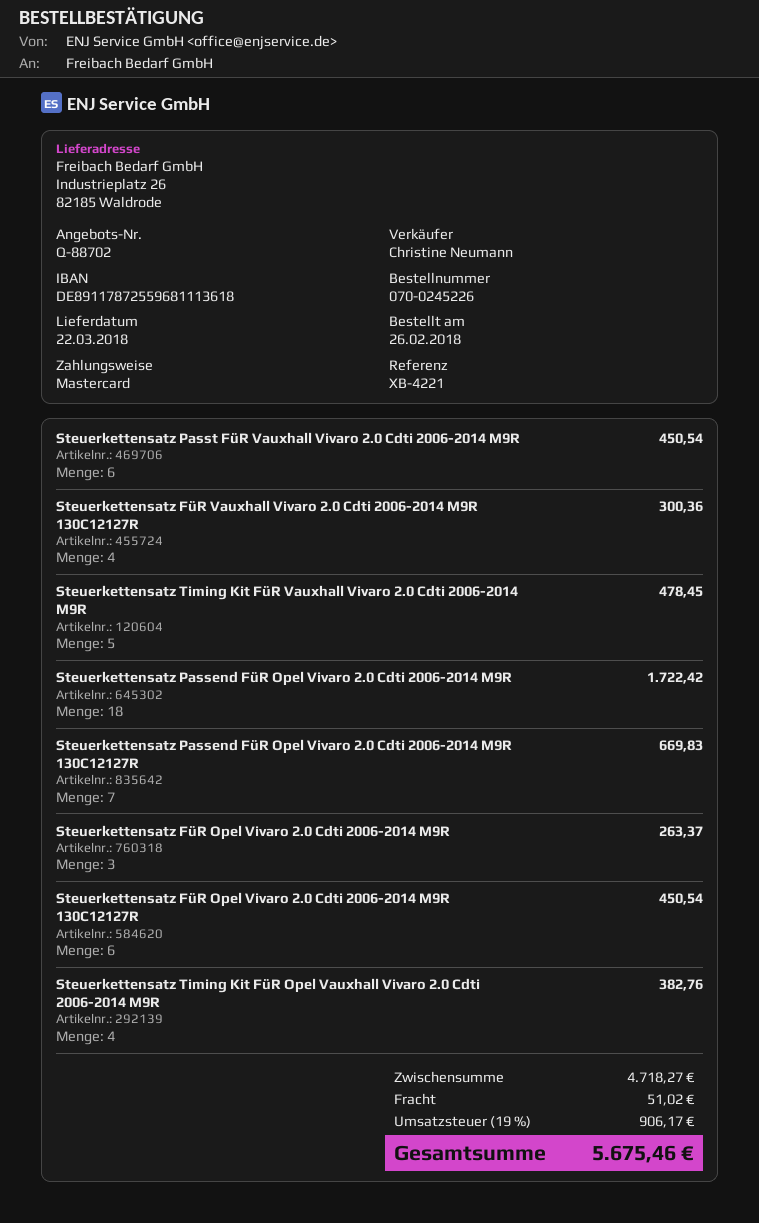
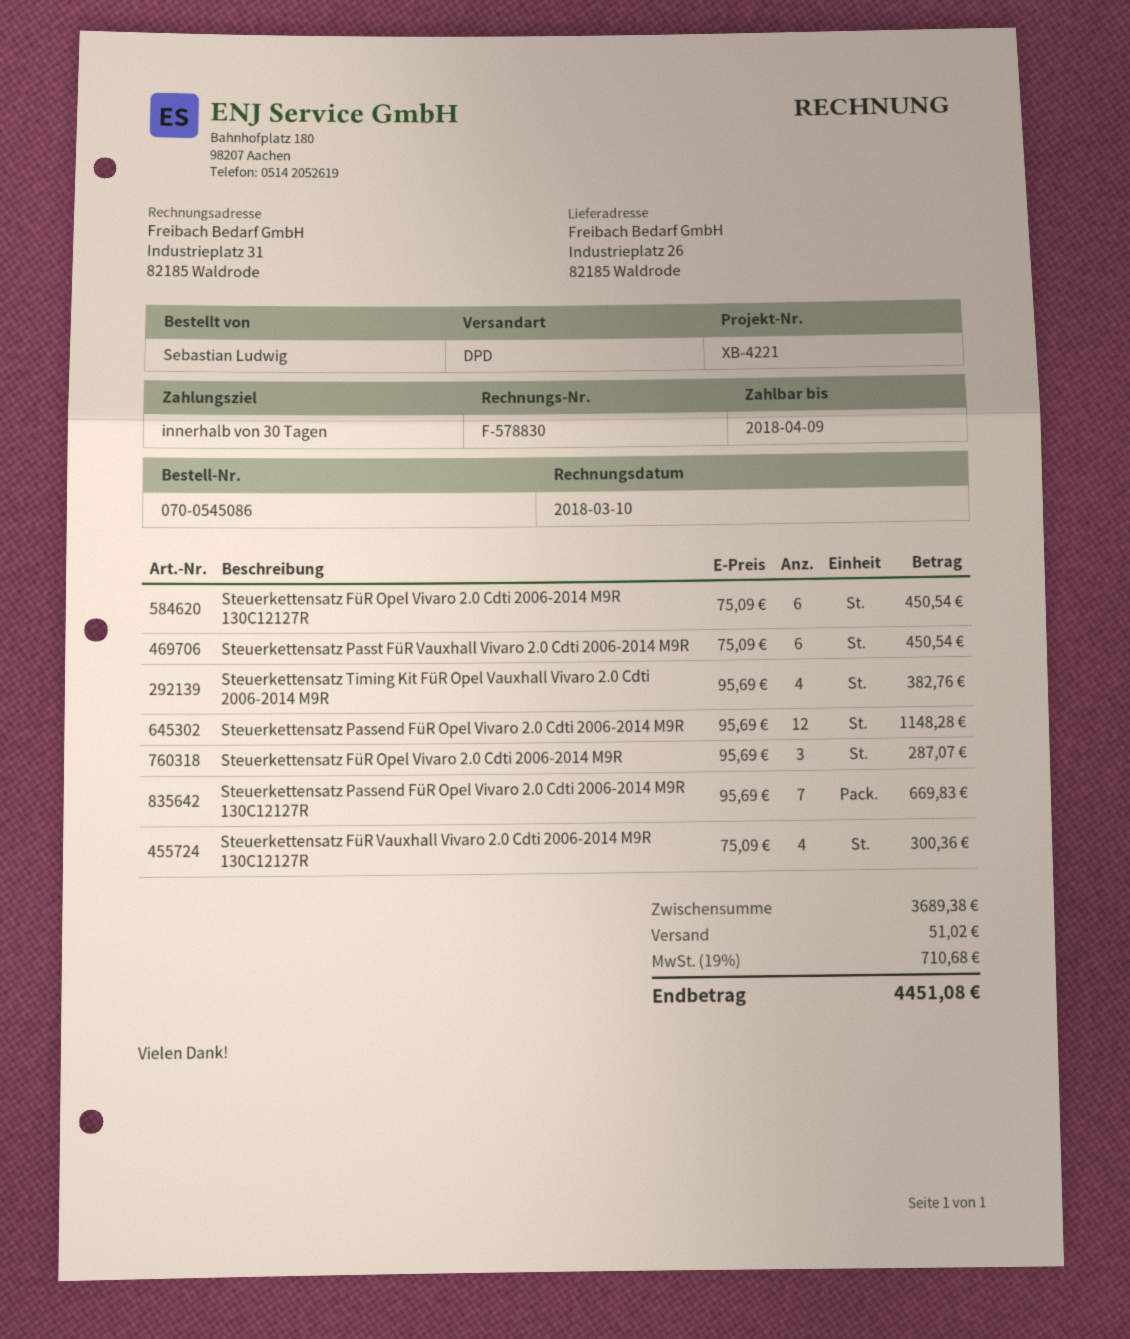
order number: 070-0245226 -> 070-0545086
Steuerkettensatz Timing Kit FüR Vauxhall Vivaro 2.0 Cdti 2006-2014 M9R: 5 for 478.45 -> none
Steuerkettensatz Passend FüR Opel Vivaro 2.0 Cdti 2006-2014 M9R: 18 for 1722.42 -> 12 for 1148.28
Steuerkettensatz FüR Opel Vivaro 2.0 Cdti 2006-2014 M9R: 3 for 263.37 -> 3 for 287.07
subtotal: 4718.27 -> 3689.38
tax: 19% = 906.17 -> 19% = 710.68
total: 5675.46 -> 4451.08

